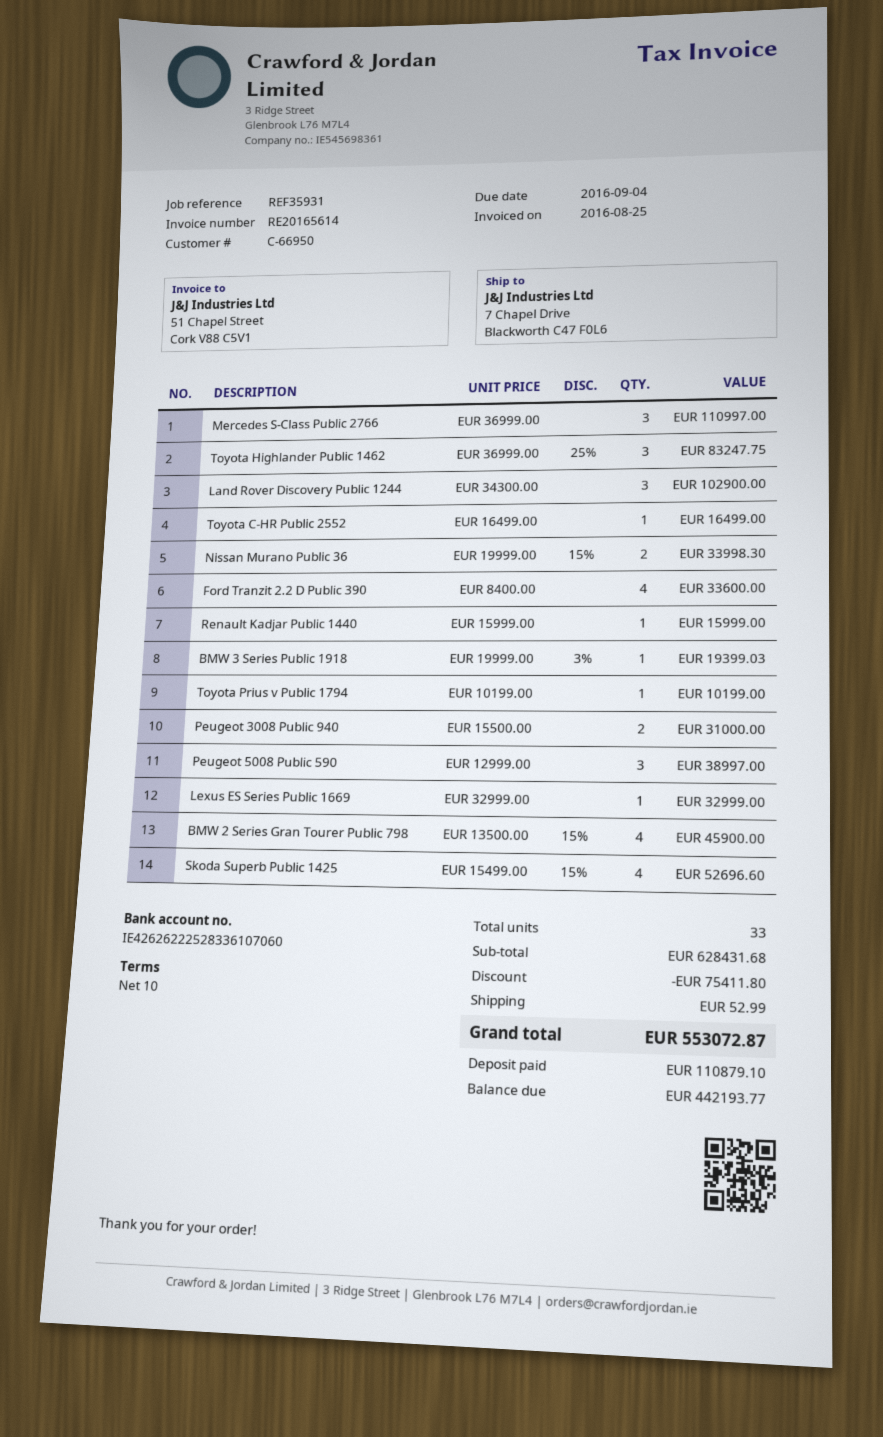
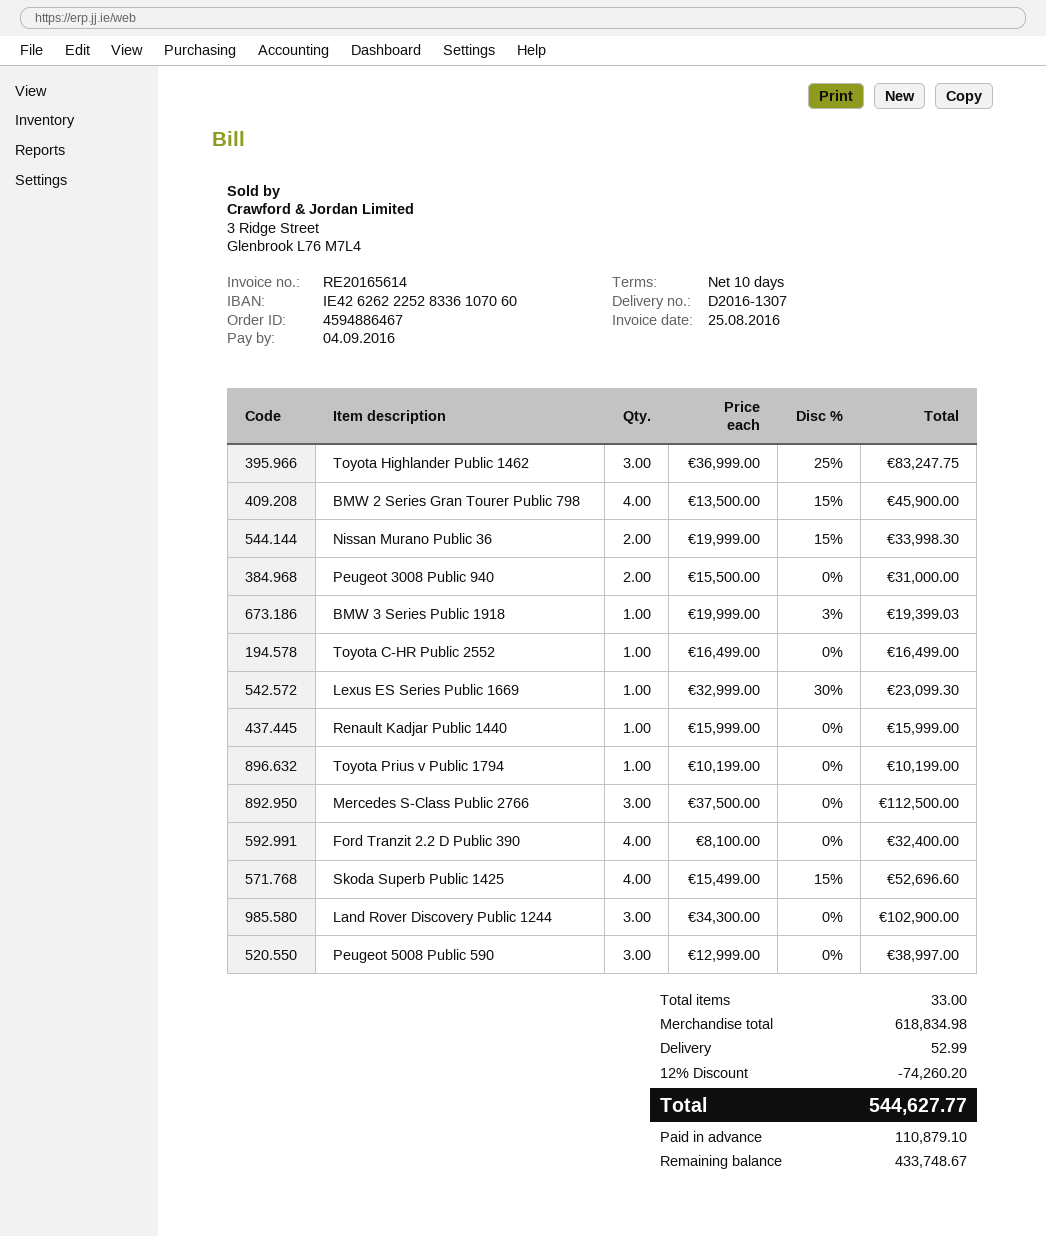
Mercedes S-Class Public 2766: 3 x 36999.00 = 110997.00 -> 3 x 37500.00 = 112500.00
Ford Tranzit 2.2 D Public 390: 4 x 8400.00 = 33600.00 -> 4 x 8100.00 = 32400.00
Lexus ES Series Public 1669: 1 x 32999.00 = 32999.00 -> 1 x 32999.00 - 30% = 23099.30
subtotal: 628431.68 -> 618834.98
discount: 75411.80 -> 74260.20
total: 553072.87 -> 544627.77
balance: 442193.77 -> 433748.67

